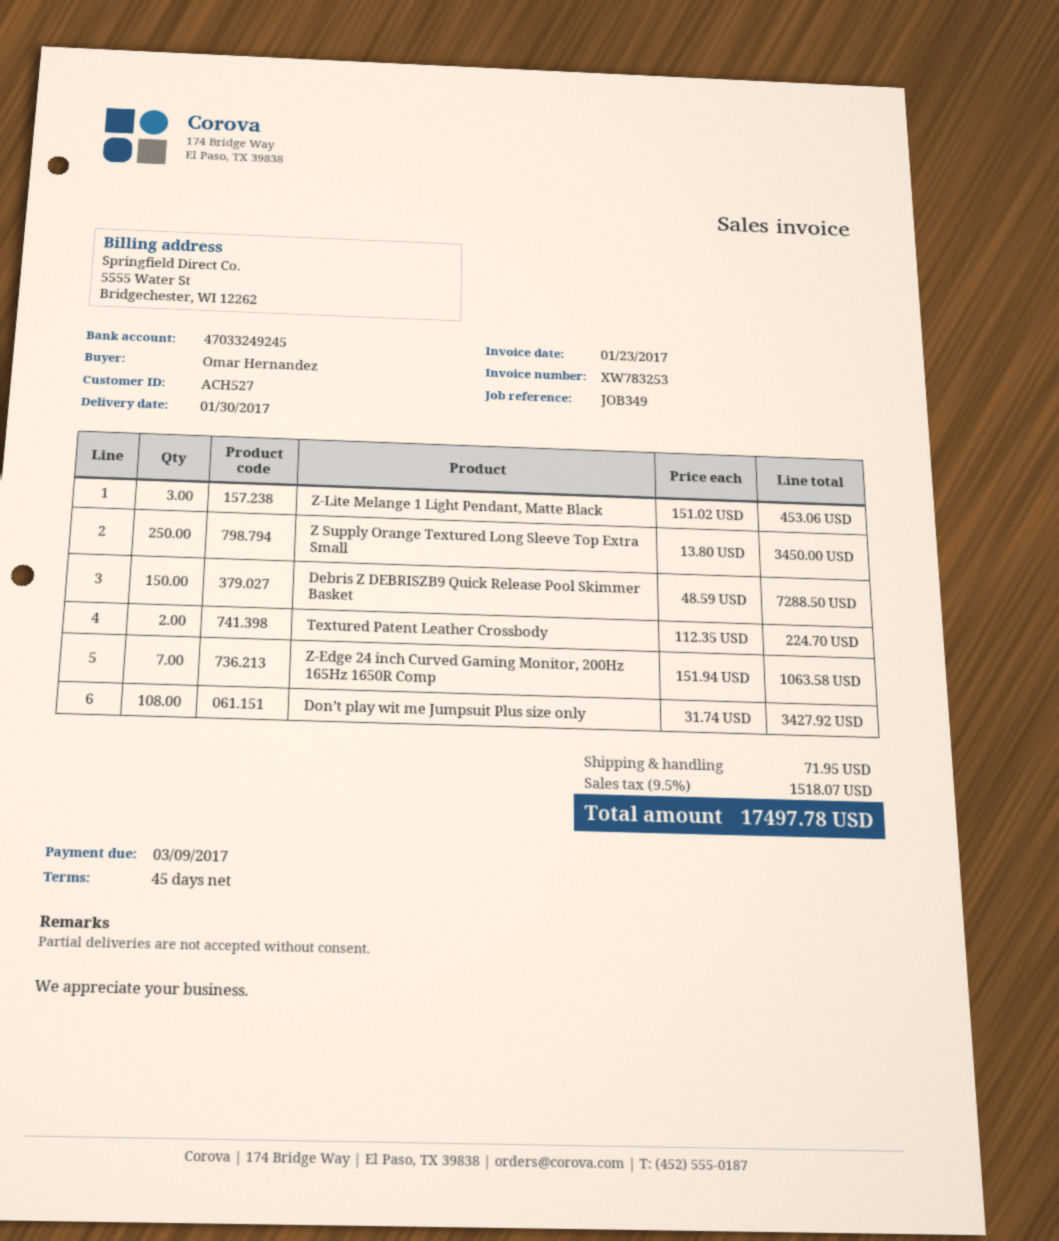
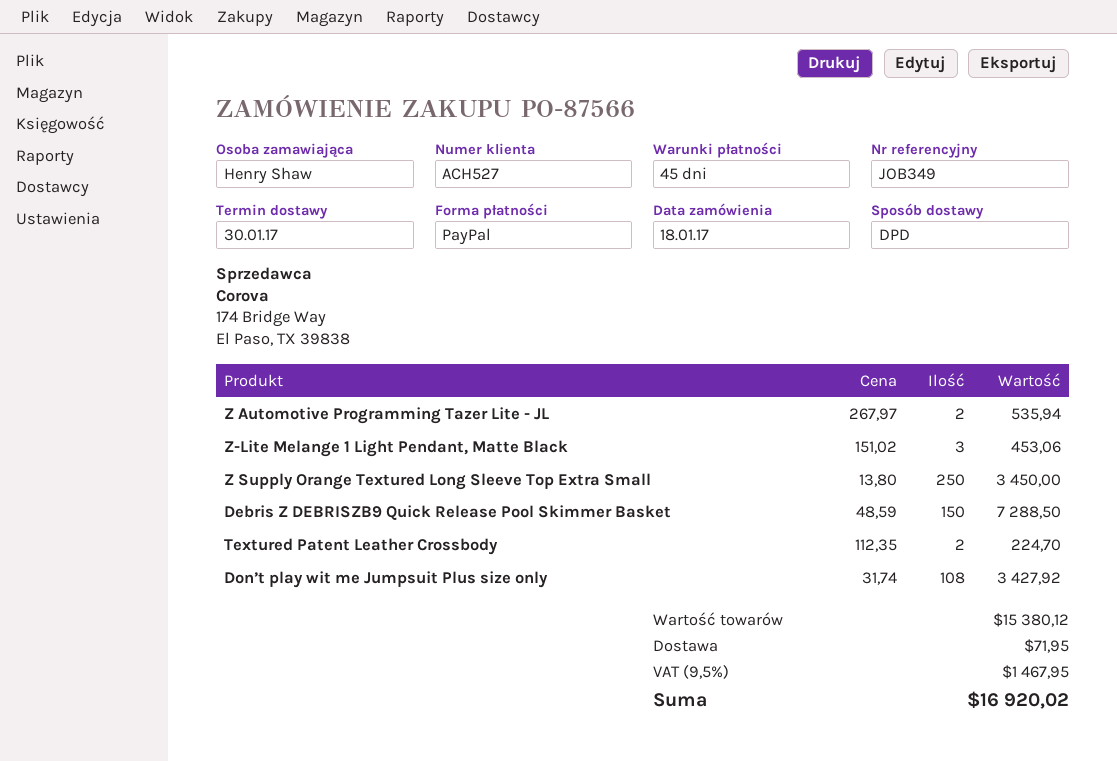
ordered by: Omar Hernandez -> Henry Shaw
Z-Edge 24 inch Curved Gaming Monitor, 200Hz 165Hz 1650R Comp: 7 x 151.94 = 1063.58 -> none
Z Automotive Programming Tazer Lite - JL: none -> 2 x 267.97 = 535.94
tax: 9.5% = 1518.07 -> 9.5% = 1467.95
total: 17497.78 -> 16920.02

